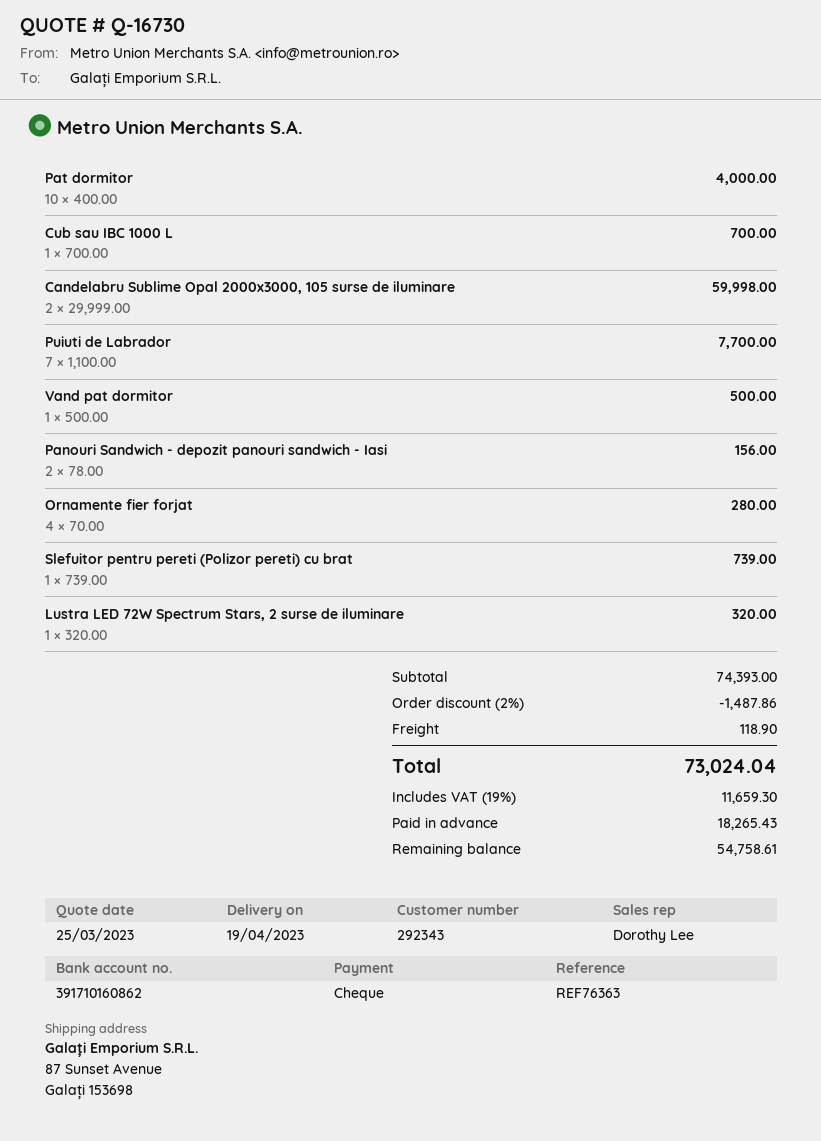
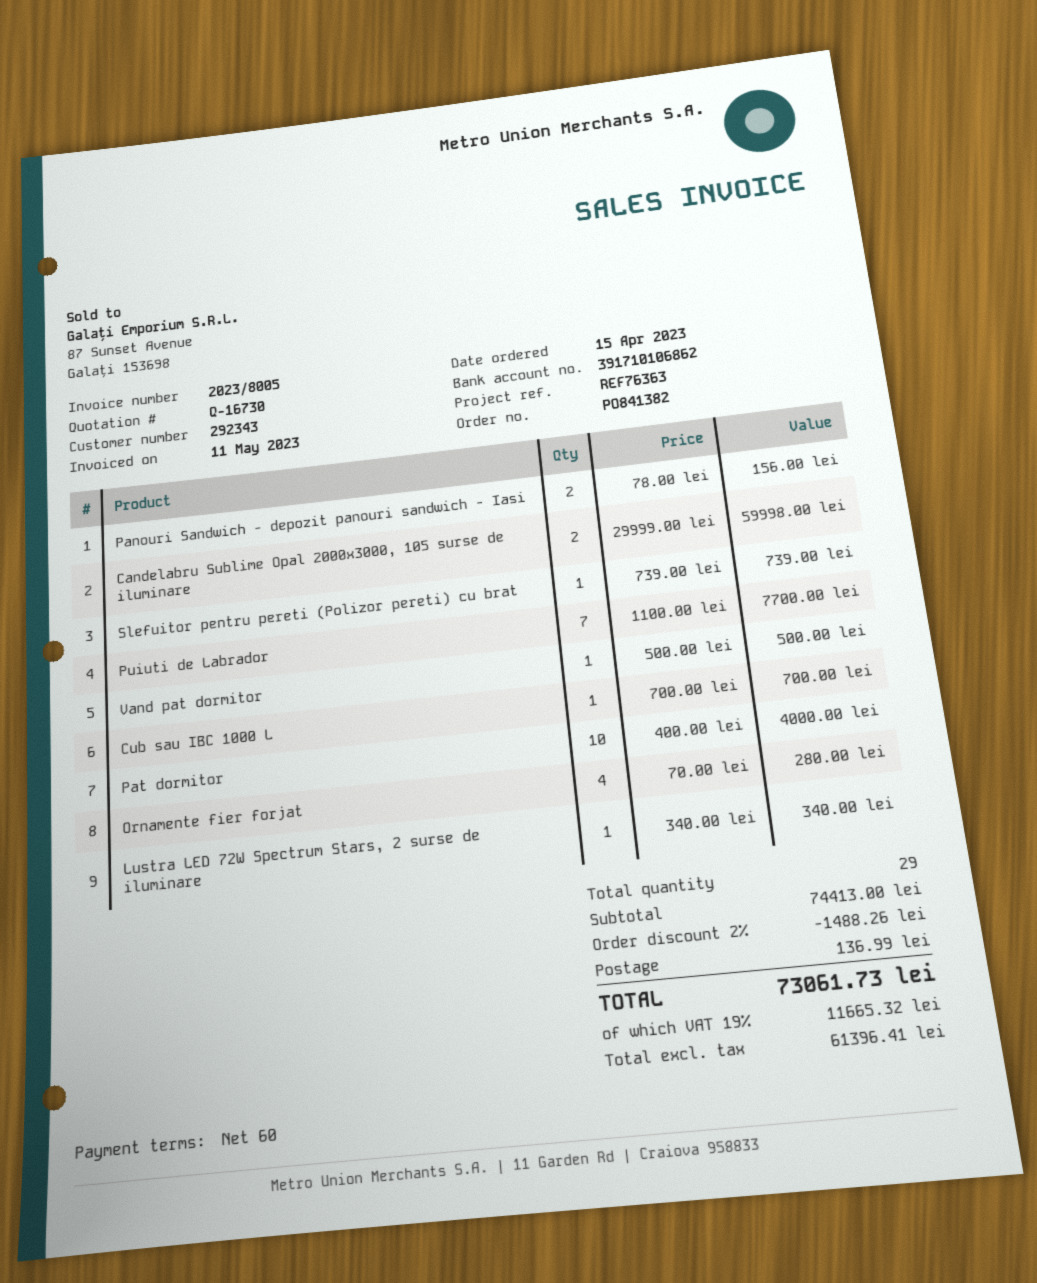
bank account: 391710160862 -> 391710106862
Lustra LED 72W Spectrum Stars, 2 surse de iluminare: 1 x 320.00 = 320.00 -> 1 x 340.00 = 340.00
subtotal: 74393.00 -> 74413.00
discount: 2% = 1487.86 -> 2% = 1488.26
shipping: 118.90 -> 136.99
tax: 19% = 11659.30 -> 19% = 11665.32
total: 73024.04 -> 73061.73

